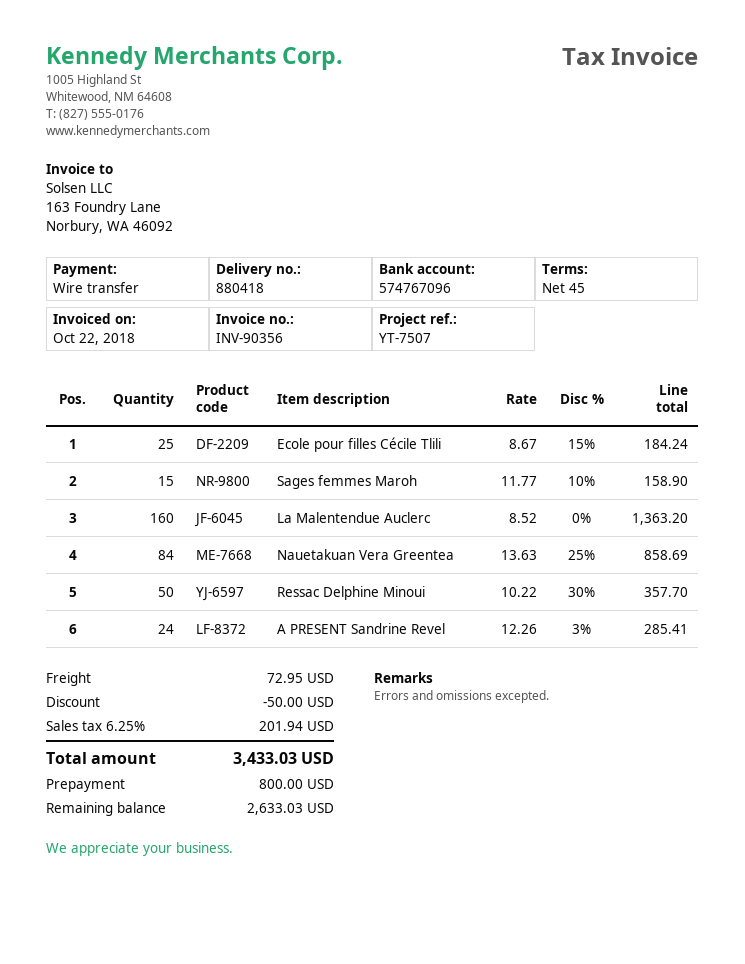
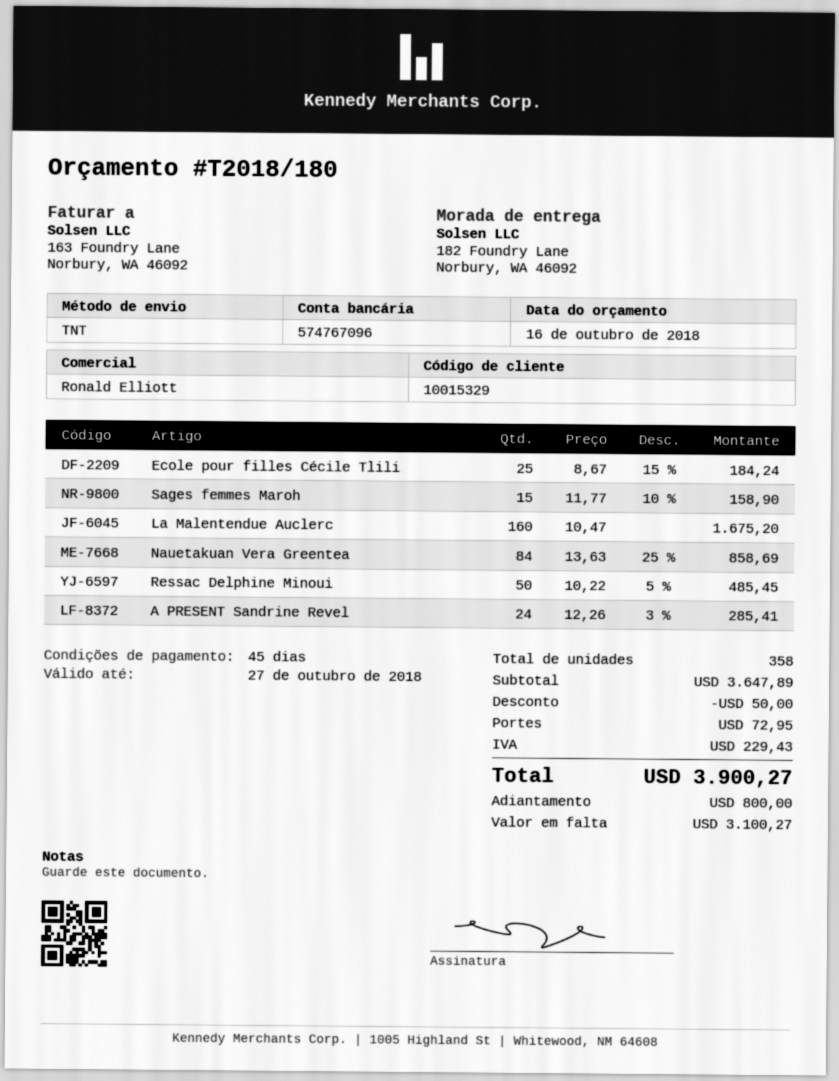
La Malentendue Auclerc: 160 x 8.52 = 1363.20 -> 160 x 10.47 = 1675.20
Ressac Delphine Minoui: 50 x 10.22 - 30% = 357.70 -> 50 x 10.22 - 5% = 485.45
tax: 201.94 -> 229.43
total: 3433.03 -> 3900.27
balance: 2633.03 -> 3100.27

